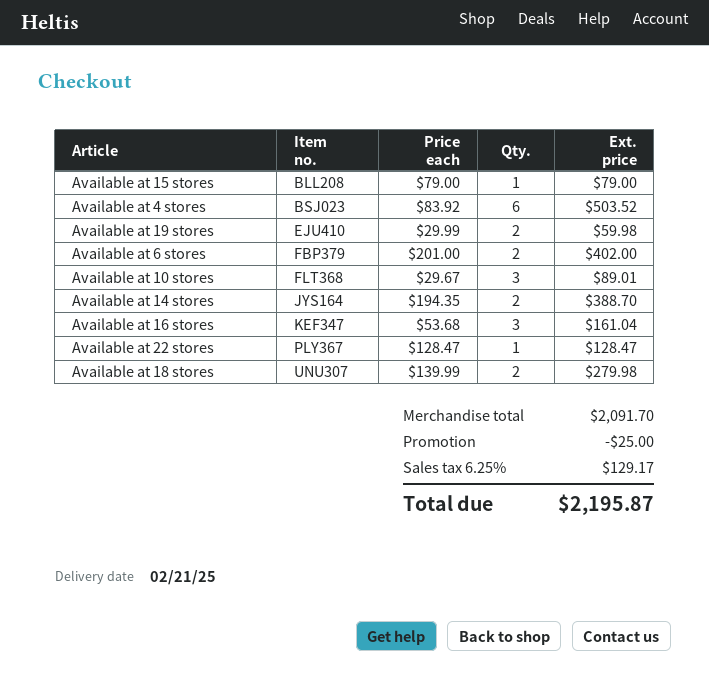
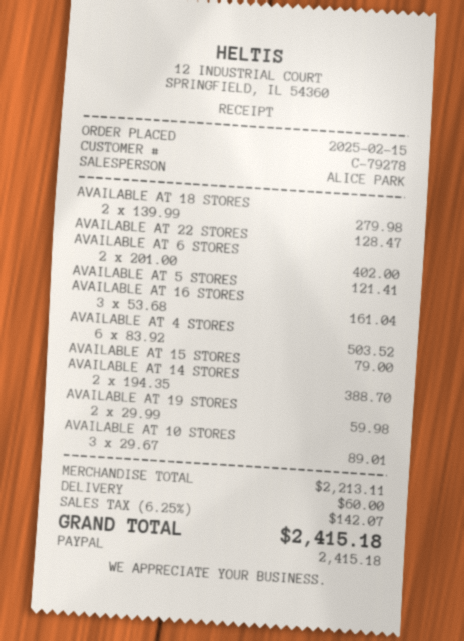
AVAILABLE AT 5 STORES: none -> 1 x 121.41 = 121.41
subtotal: 2091.70 -> 2213.11
discount: 25.00 -> none
shipping: none -> 60.00
tax: 6.25% = 129.17 -> 6.25% = 142.07
total: 2195.87 -> 2415.18

